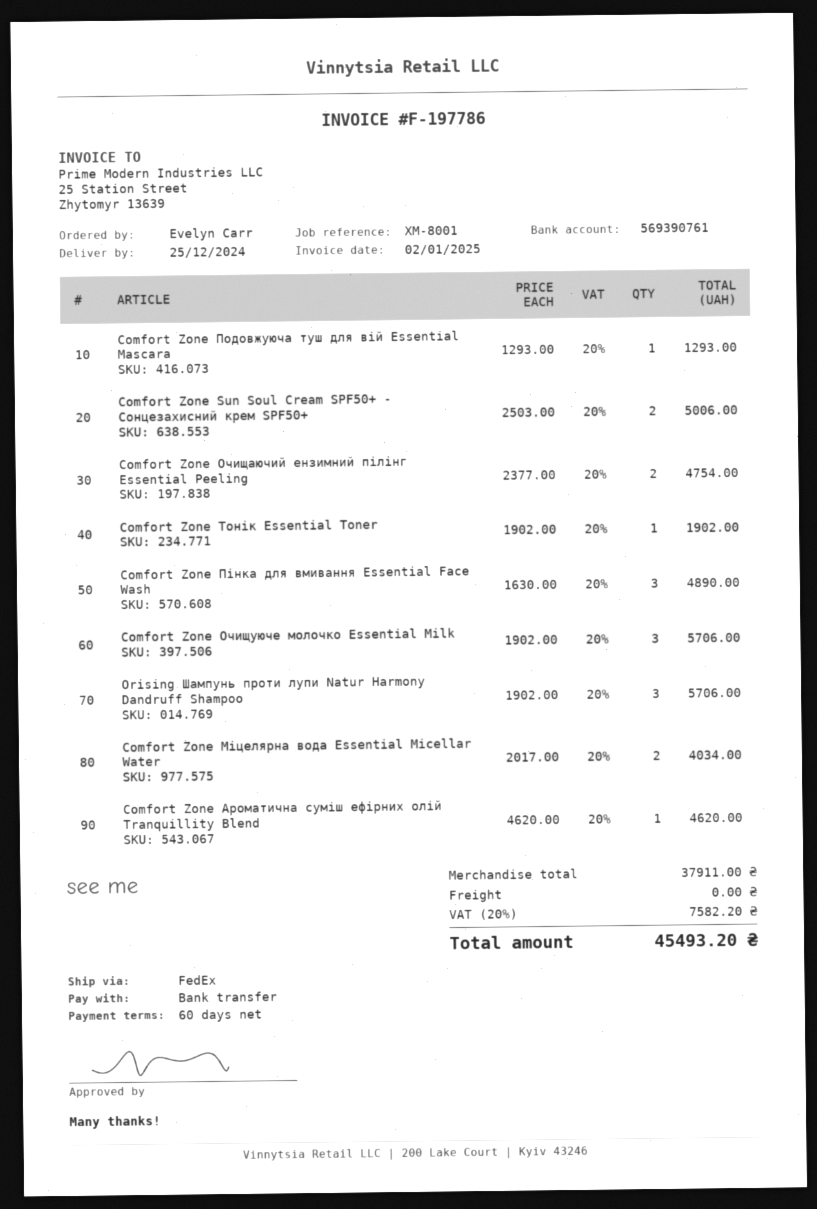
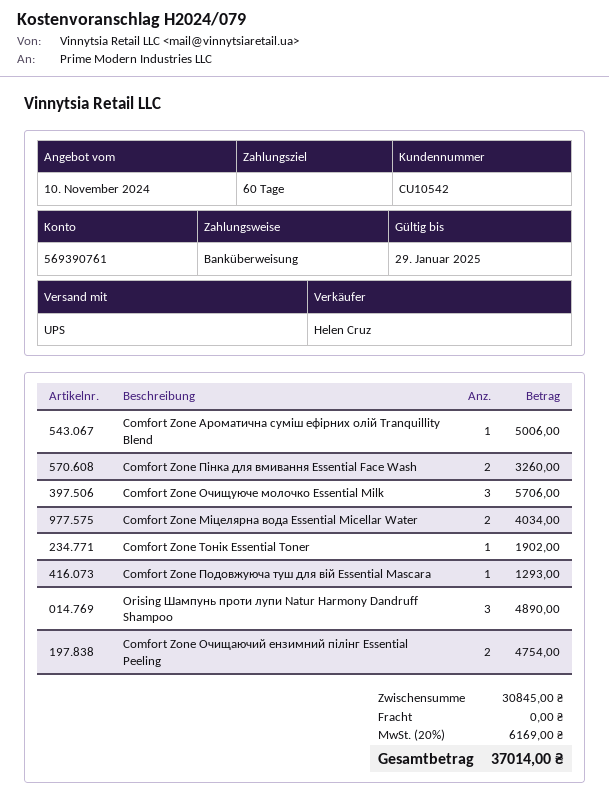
shipping method: FedEx -> UPS
Comfort Zone Sun Soul Cream SPF50+ - Сонцезахисний крем SPF50+: 2 for 5006.00 -> none
Comfort Zone Пінка для вмивання Essential Face Wash: 3 for 4890.00 -> 2 for 3260.00
Orising Шампунь проти лупи Natur Harmony Dandruff Shampoo: 3 for 5706.00 -> 3 for 4890.00
Comfort Zone Ароматична суміш ефірних олій Tranquillity Blend: 1 for 4620.00 -> 1 for 5006.00
subtotal: 37911.00 -> 30845.00
tax: 20% = 7582.20 -> 20% = 6169.00
total: 45493.20 -> 37014.00

